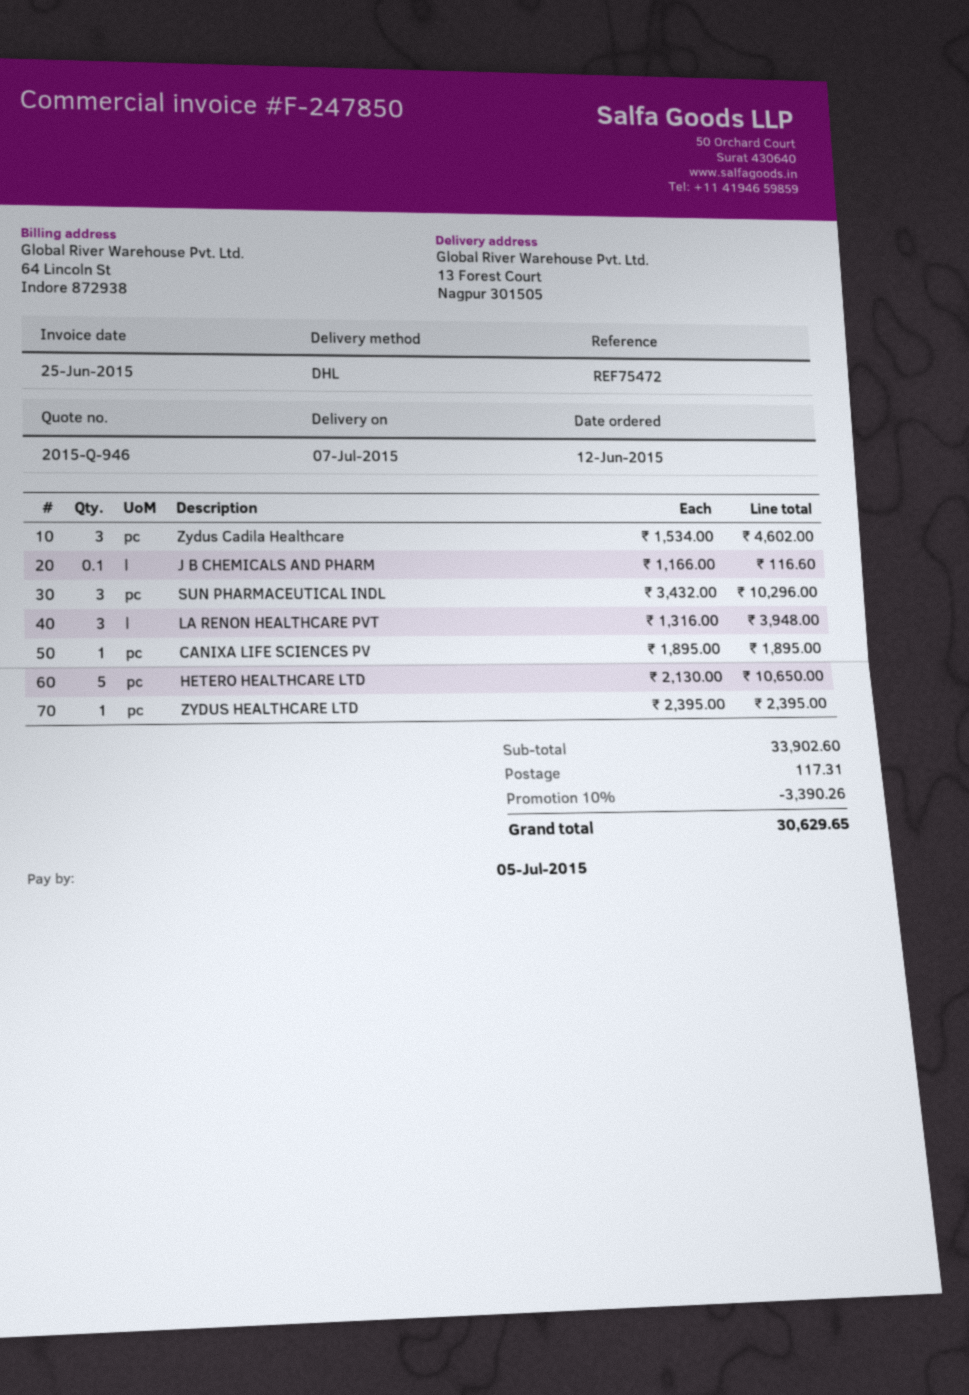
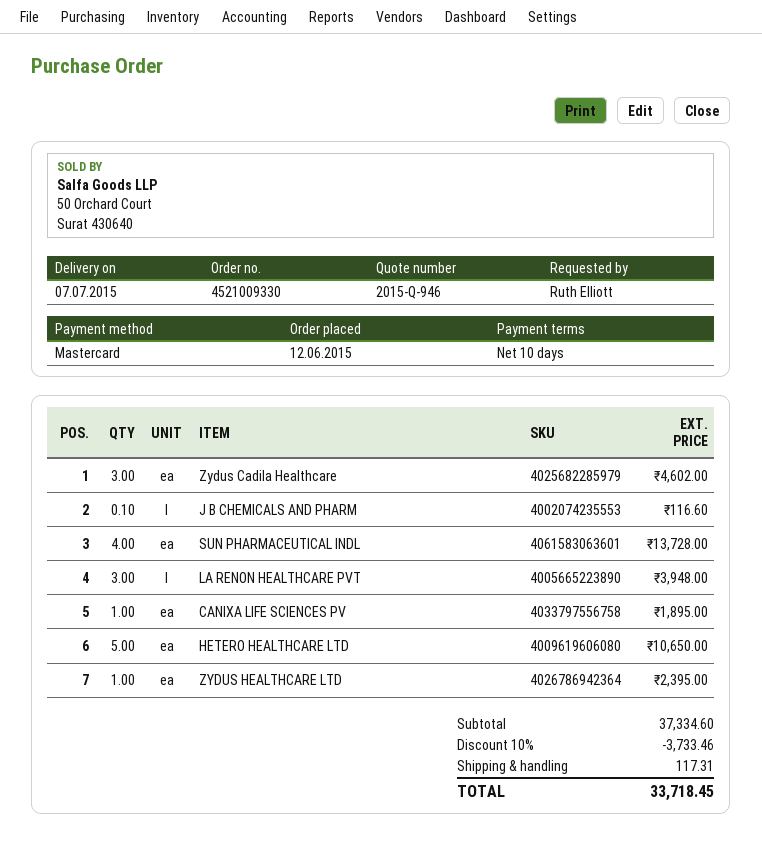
SUN PHARMACEUTICAL INDL: 3 for 10296.00 -> 4 for 13728.00
subtotal: 33902.60 -> 37334.60
discount: 10% = 3390.26 -> 10% = 3733.46
total: 30629.65 -> 33718.45

